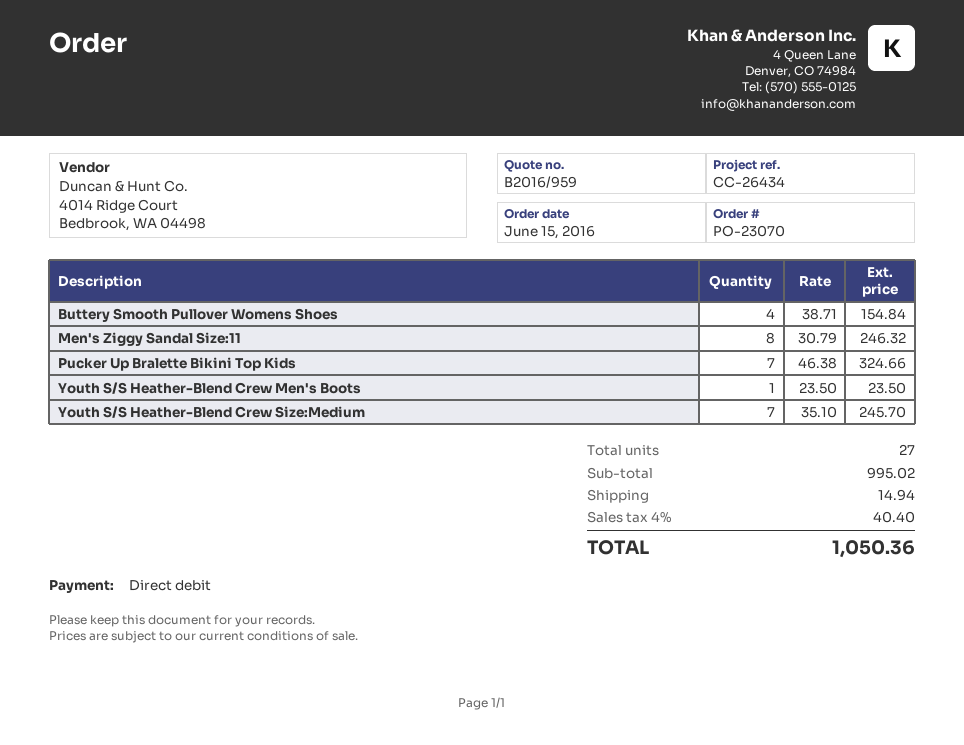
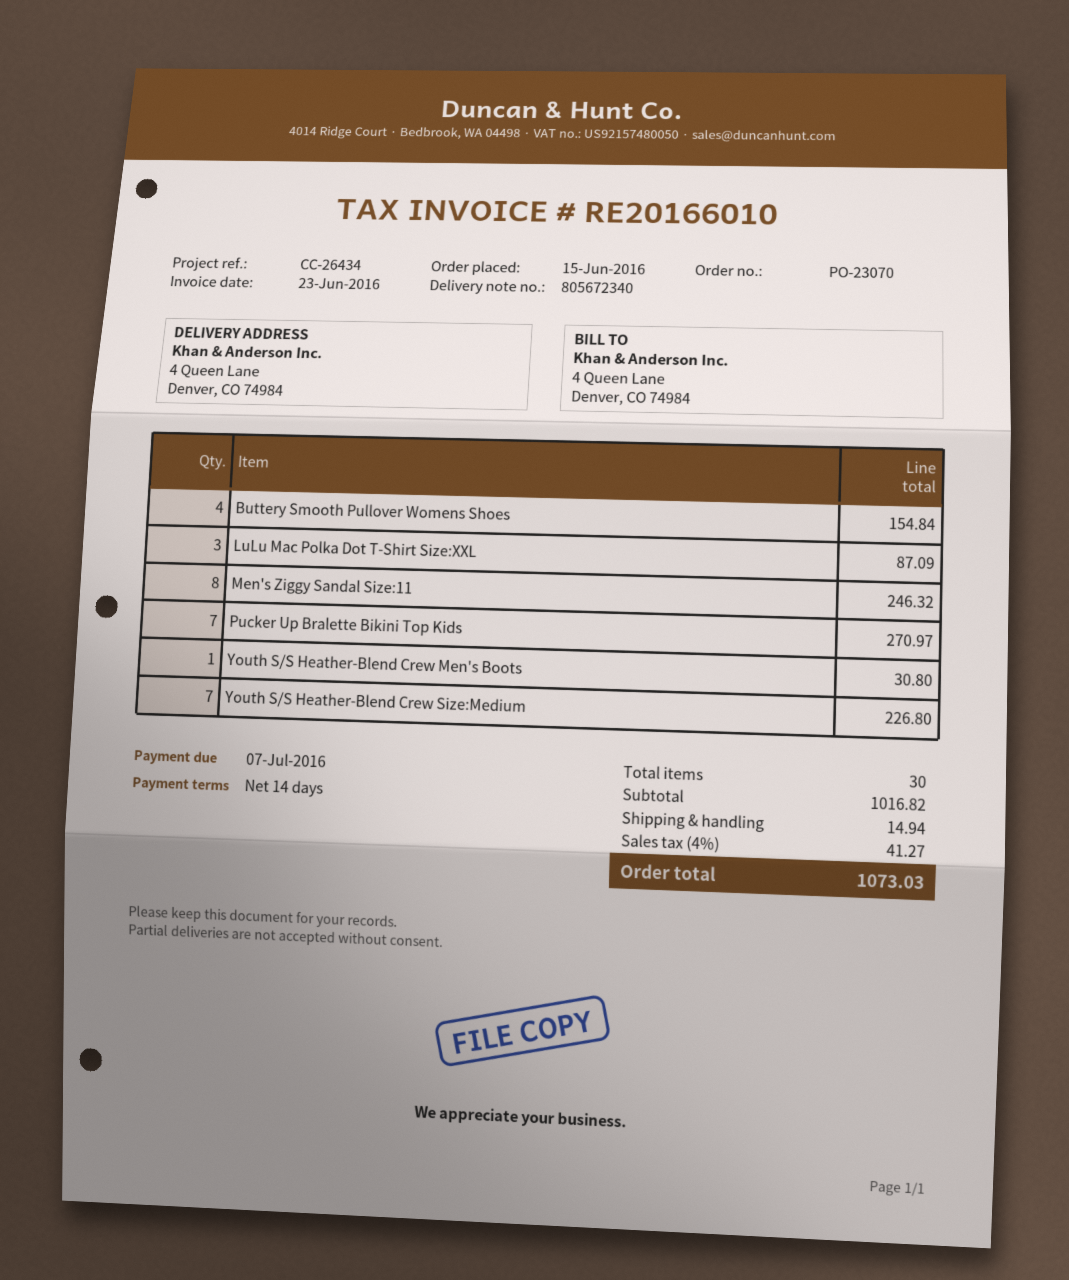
Pucker Up Bralette Bikini Top Kids: 7 for 324.66 -> 7 for 270.97
Youth S/S Heather-Blend Crew Men's Boots: 1 for 23.50 -> 1 for 30.80
Youth S/S Heather-Blend Crew Size:Medium: 7 for 245.70 -> 7 for 226.80
LuLu Mac Polka Dot T-Shirt Size:XXL: none -> 3 for 87.09
total quantity: 27 -> 30
subtotal: 995.02 -> 1016.82
tax: 4% = 40.40 -> 4% = 41.27
total: 1050.36 -> 1073.03

